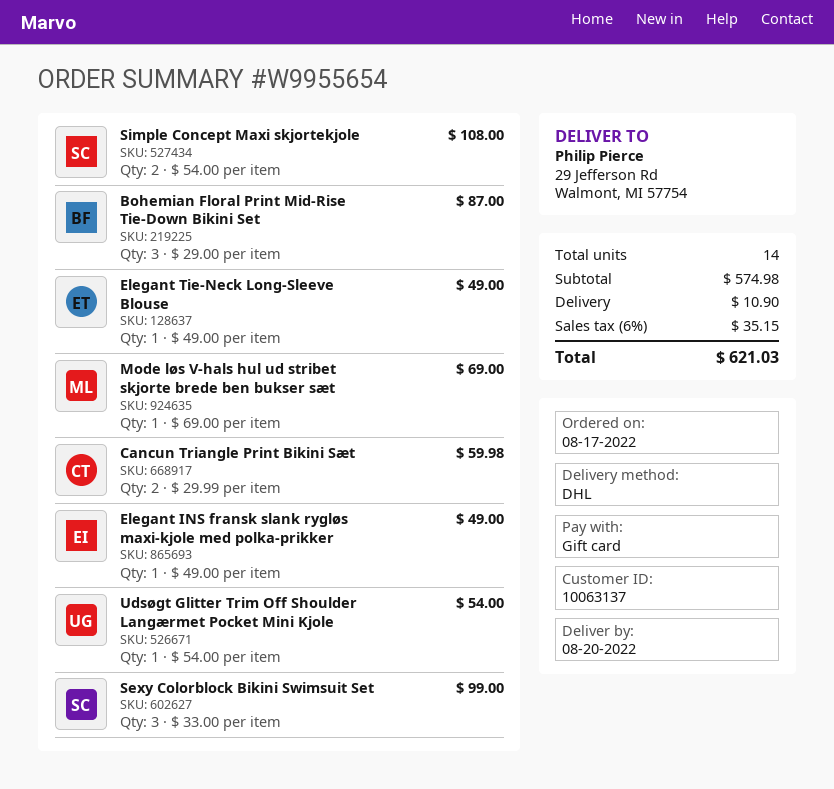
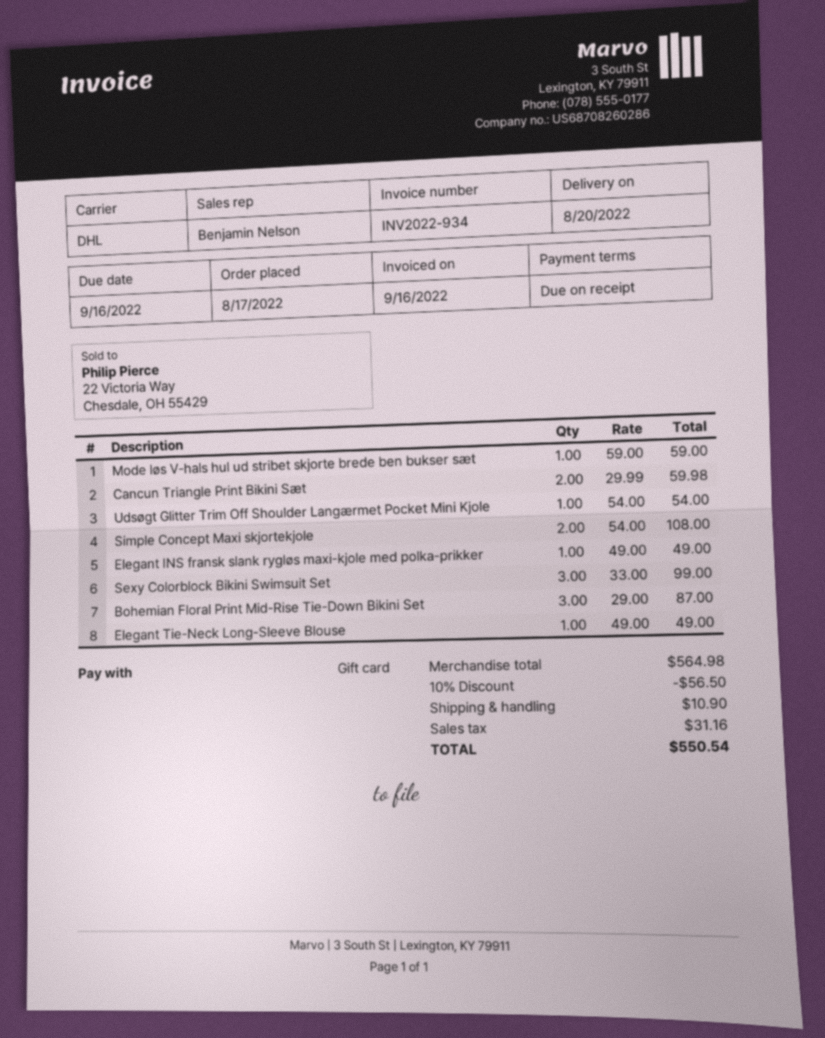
Mode løs V-hals hul ud stribet skjorte brede ben bukser sæt: 1 x 69.00 = 69.00 -> 1 x 59.00 = 59.00
subtotal: 574.98 -> 564.98
discount: none -> 10% = 56.50
tax: 35.15 -> 31.16
total: 621.03 -> 550.54

